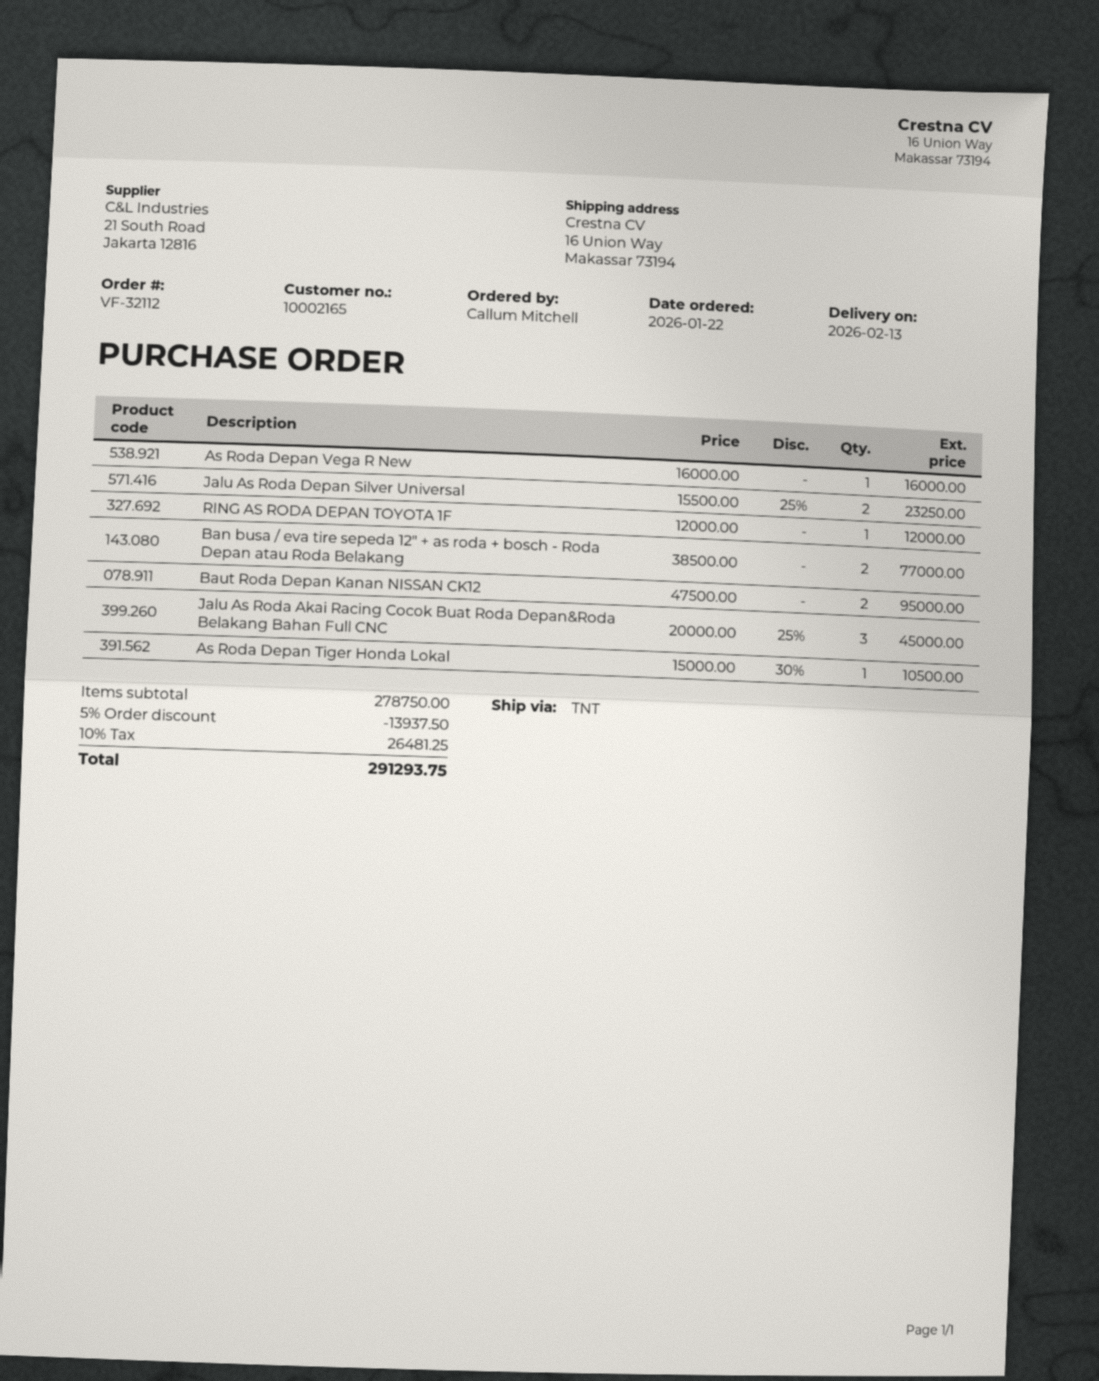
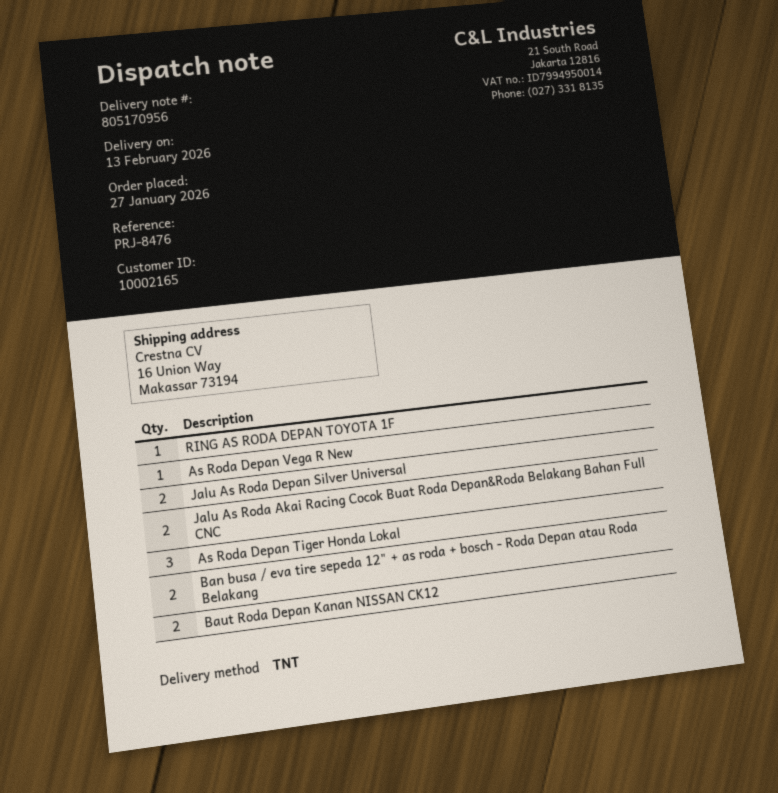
order date: 2026-01-22 -> 2026-01-27
Jalu As Roda Akai Racing Cocok Buat Roda Depan&Roda Belakang Bahan Full CNC: 3 -> 2
As Roda Depan Tiger Honda Lokal: 1 -> 3

